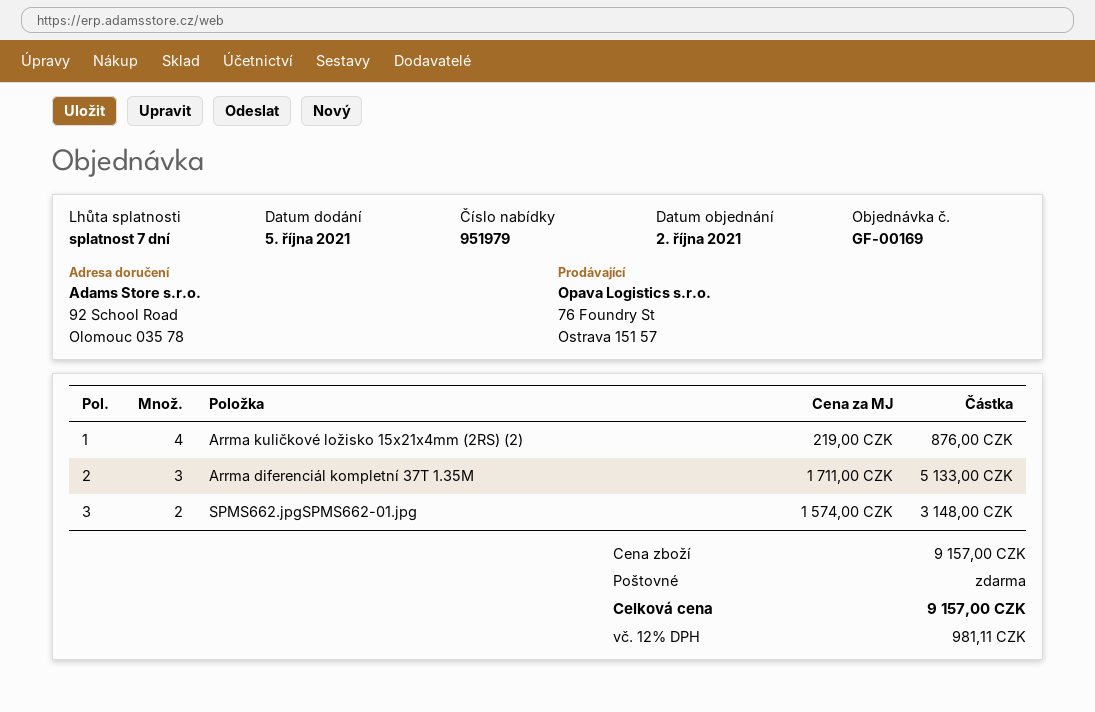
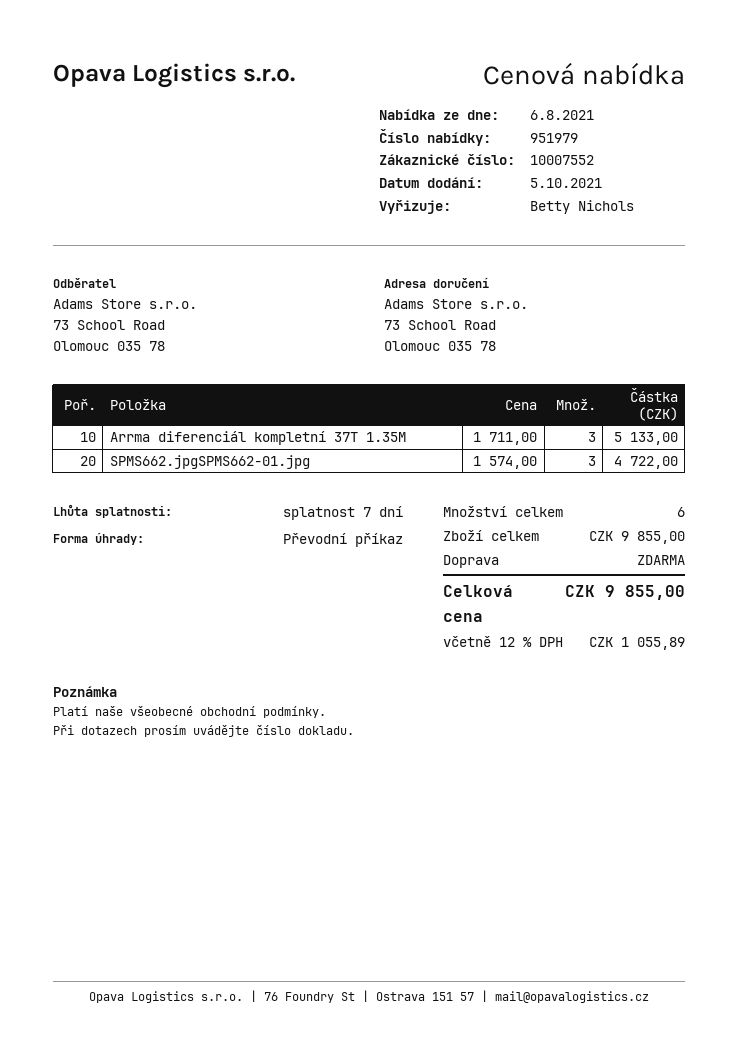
ship to: 92 School Road, Olomouc 035 78 -> 73 School Road, Olomouc 035 78
Arrma kuličkové ložisko 15x21x4mm (2RS) (2): 4 x 219.00 = 876.00 -> none
SPMS662.jpgSPMS662-01.jpg: 2 x 1574.00 = 3148.00 -> 3 x 1574.00 = 4722.00
subtotal: 9157.00 -> 9855.00
tax: 12% = 981.11 -> 12% = 1055.89
total: 9157.00 -> 9855.00

